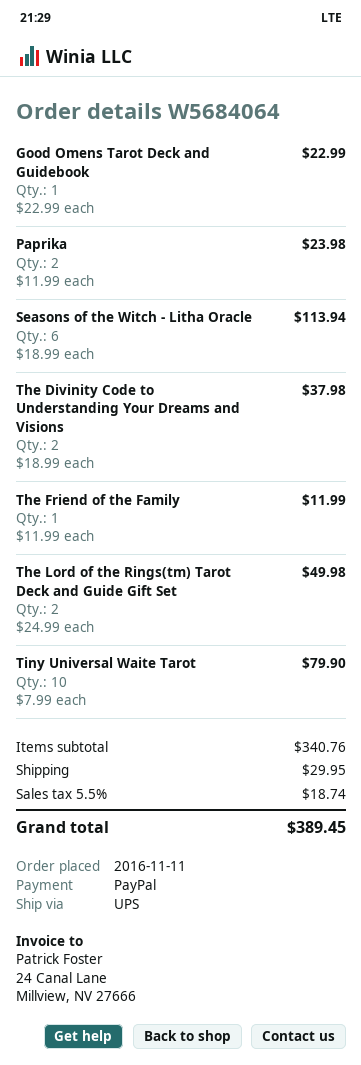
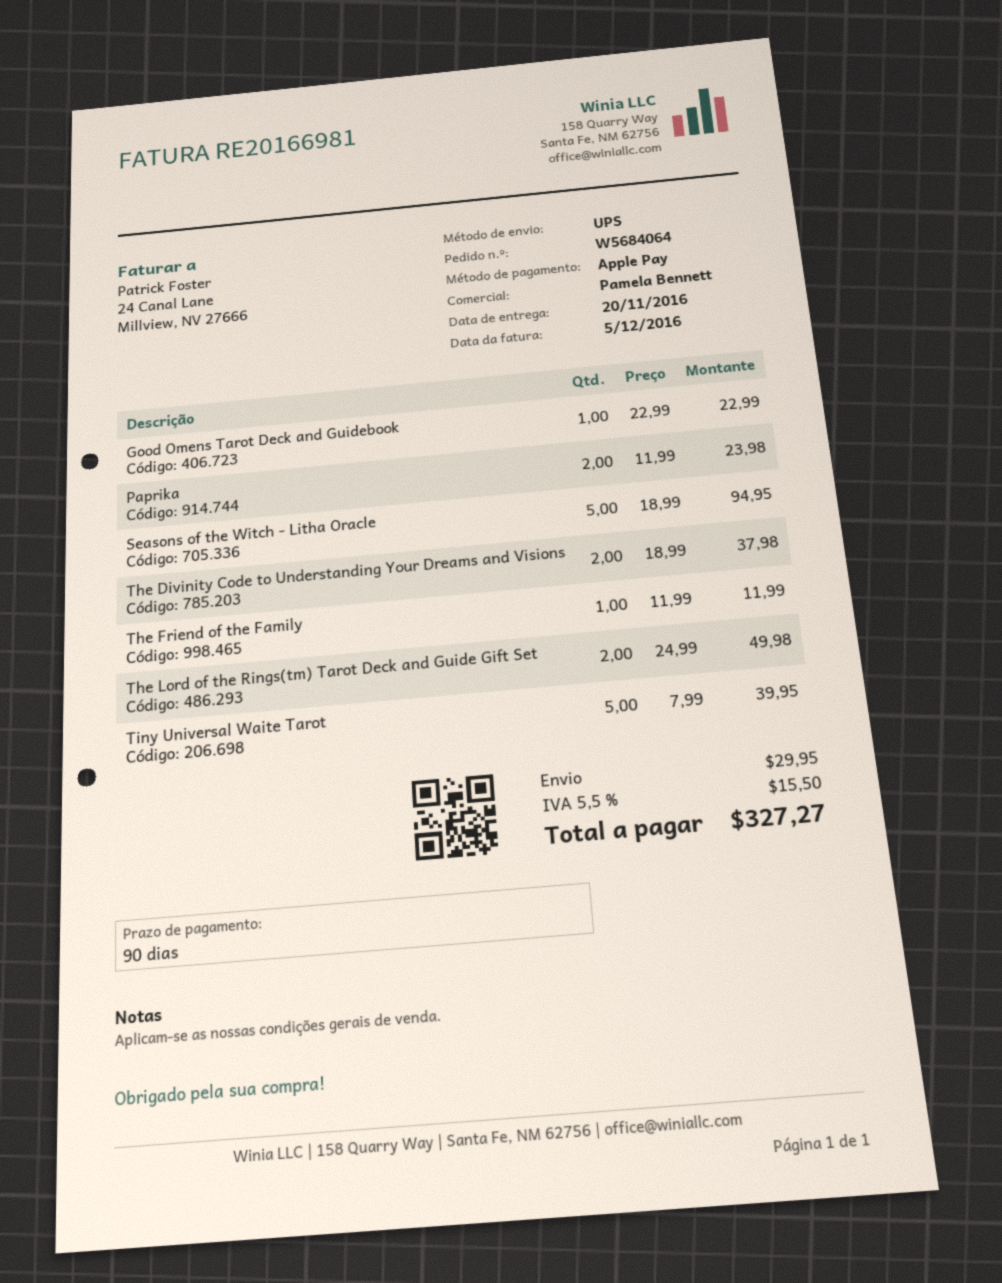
payment method: PayPal -> Apple Pay
Seasons of the Witch - Litha Oracle: 6 x 18.99 = 113.94 -> 5 x 18.99 = 94.95
Tiny Universal Waite Tarot: 10 x 7.99 = 79.90 -> 5 x 7.99 = 39.95
tax: 5.5% = 18.74 -> 5.5% = 15.50
total: 389.45 -> 327.27

